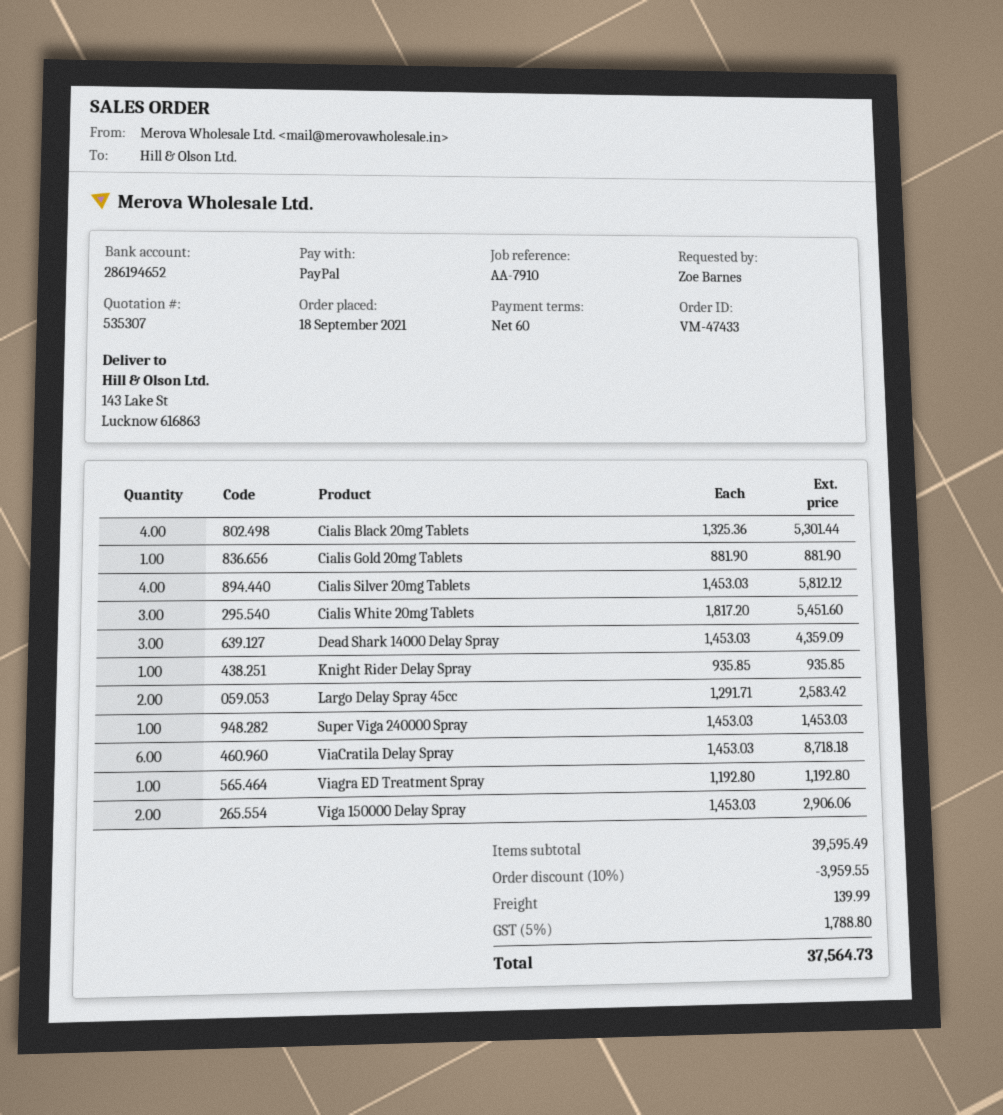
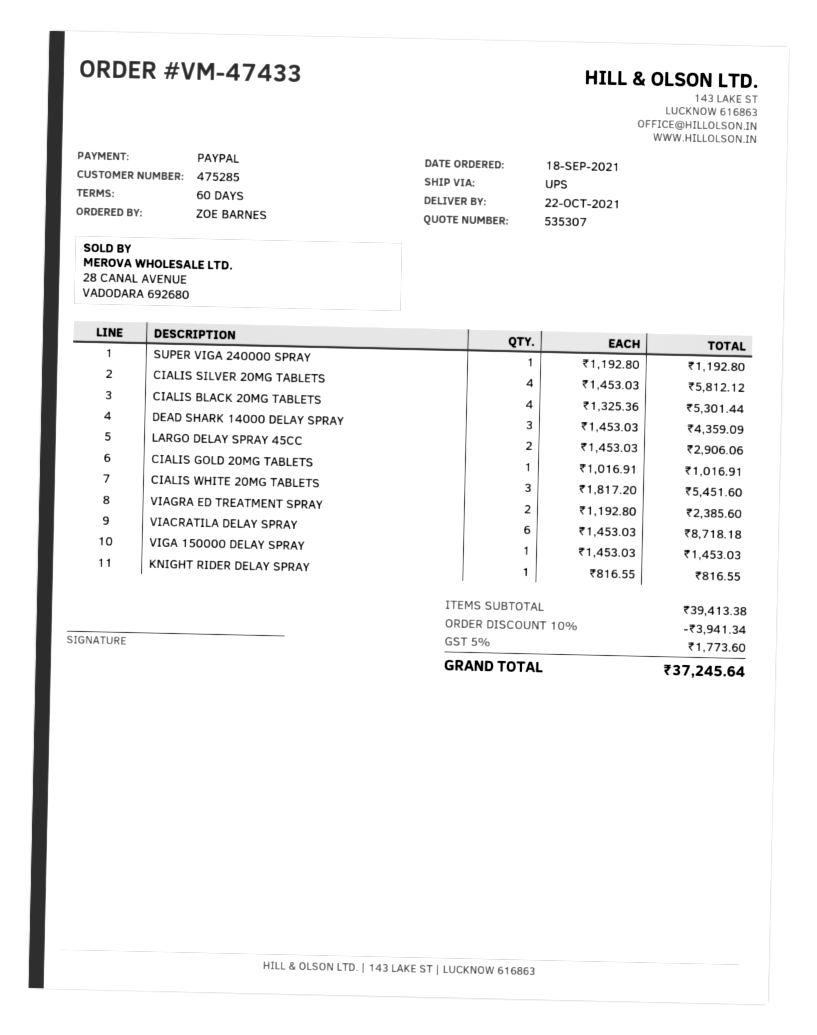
Cialis Gold 20mg Tablets: 1 x 881.90 = 881.90 -> 1 x 1016.91 = 1016.91
Knight Rider Delay Spray: 1 x 935.85 = 935.85 -> 1 x 816.55 = 816.55
Largo Delay Spray 45cc: 2 x 1291.71 = 2583.42 -> 2 x 1453.03 = 2906.06
Super Viga 240000 Spray: 1 x 1453.03 = 1453.03 -> 1 x 1192.80 = 1192.80
Viagra ED Treatment Spray: 1 x 1192.80 = 1192.80 -> 2 x 1192.80 = 2385.60
Viga 150000 Delay Spray: 2 x 1453.03 = 2906.06 -> 1 x 1453.03 = 1453.03
subtotal: 39595.49 -> 39413.38
discount: 10% = 3959.55 -> 10% = 3941.34
shipping: 139.99 -> none
tax: 5% = 1788.80 -> 5% = 1773.60
total: 37564.73 -> 37245.64

